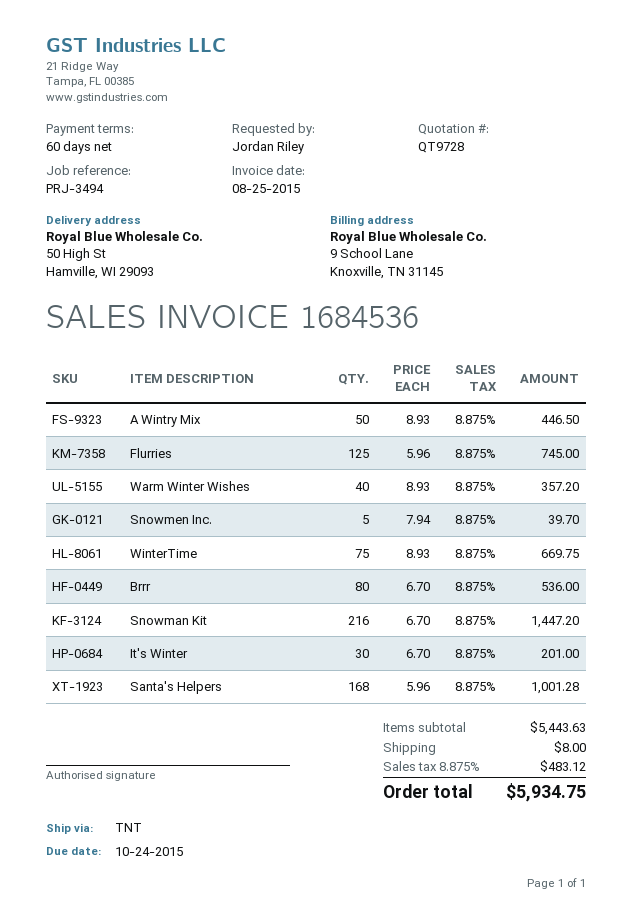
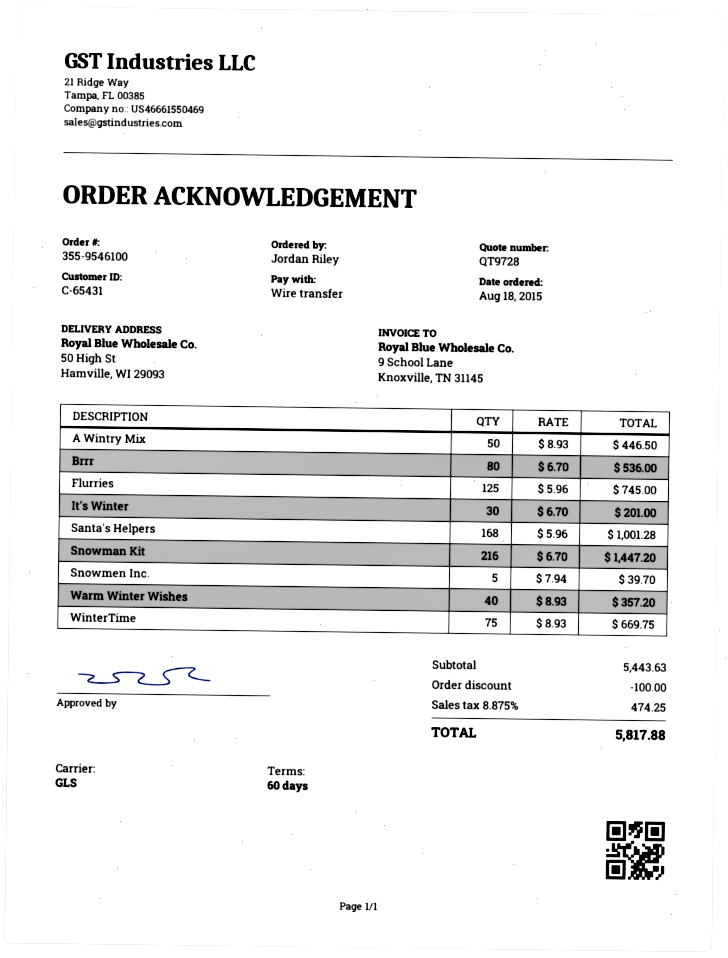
shipping method: TNT -> GLS
discount: none -> 100.00
shipping: 8.00 -> none
tax: 8.875% = 483.12 -> 8.875% = 474.25
total: 5934.75 -> 5817.88

